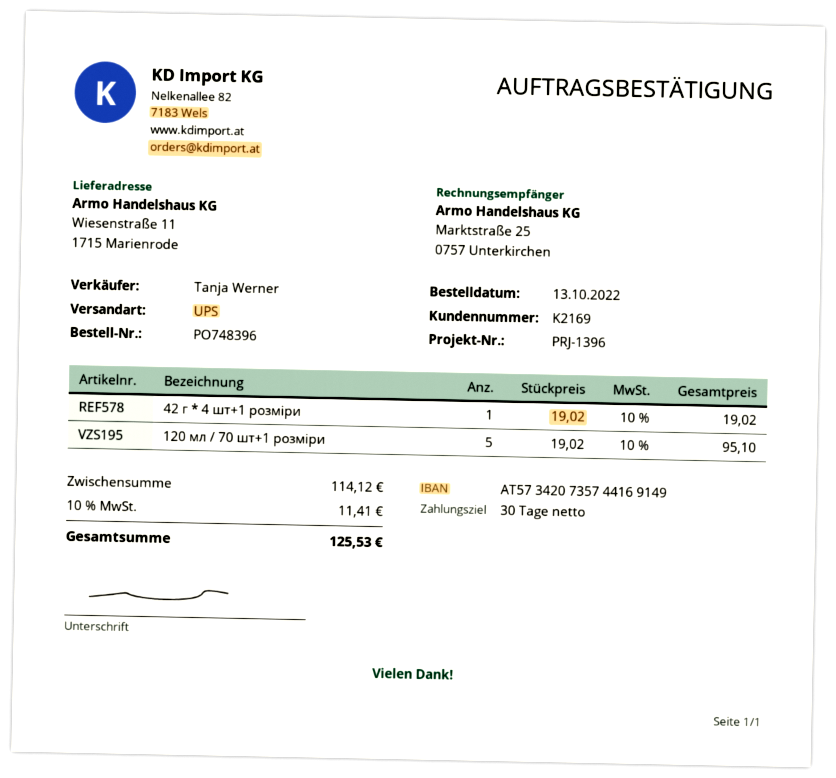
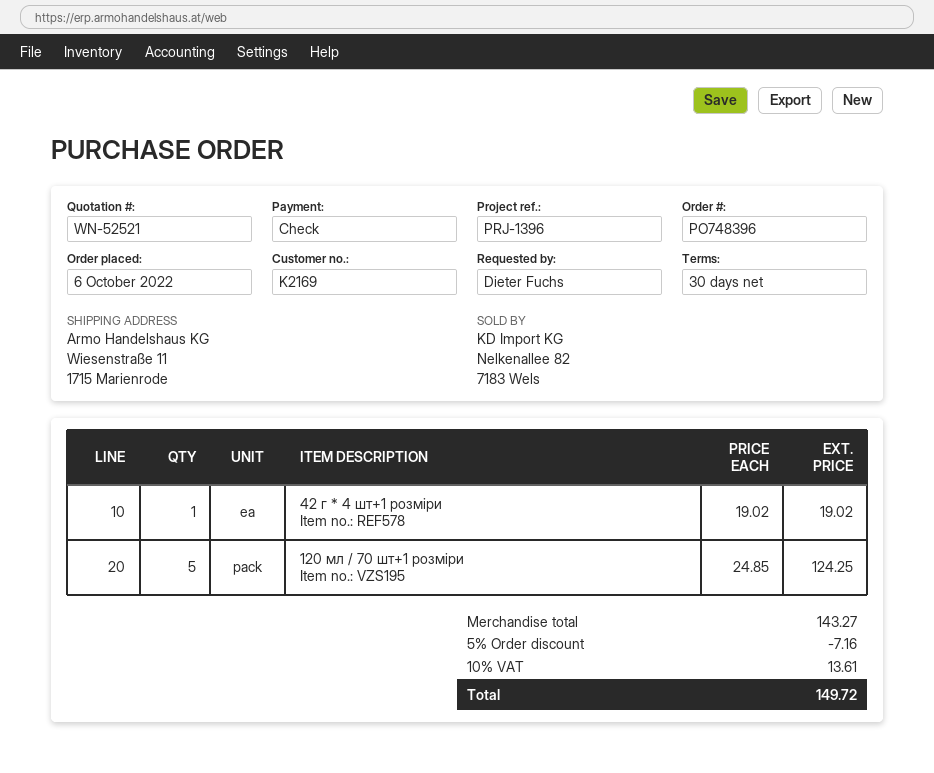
order date: 2022-10-13 -> 2022-10-06
120 мл / 70 шт+1 розміри: 5 x 19.02 = 95.10 -> 5 x 24.85 = 124.25
subtotal: 114.12 -> 143.27
discount: none -> 5% = 7.16
tax: 10% = 11.41 -> 10% = 13.61
total: 125.53 -> 149.72

